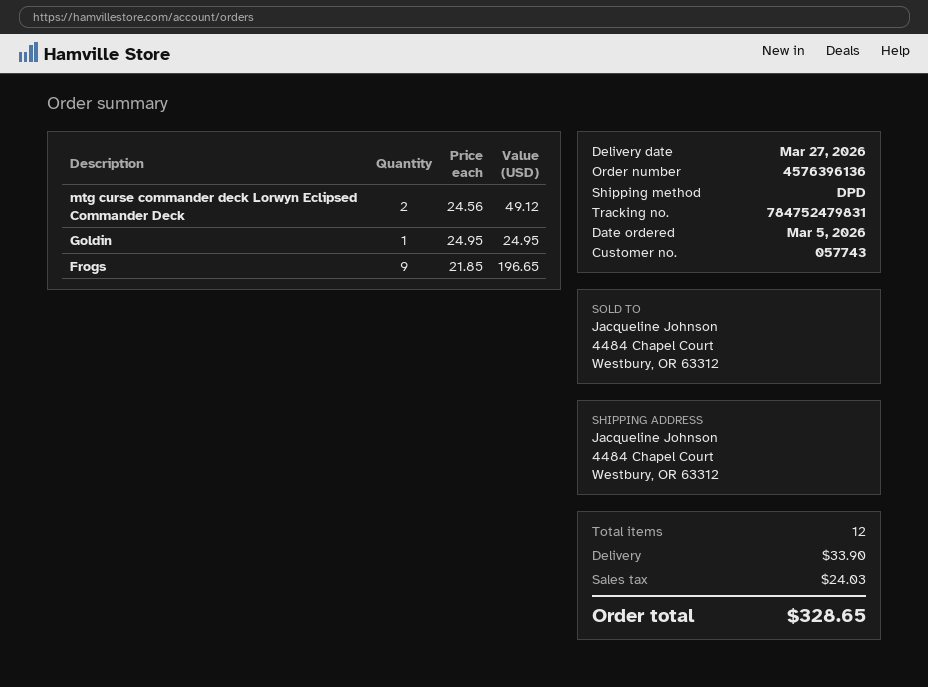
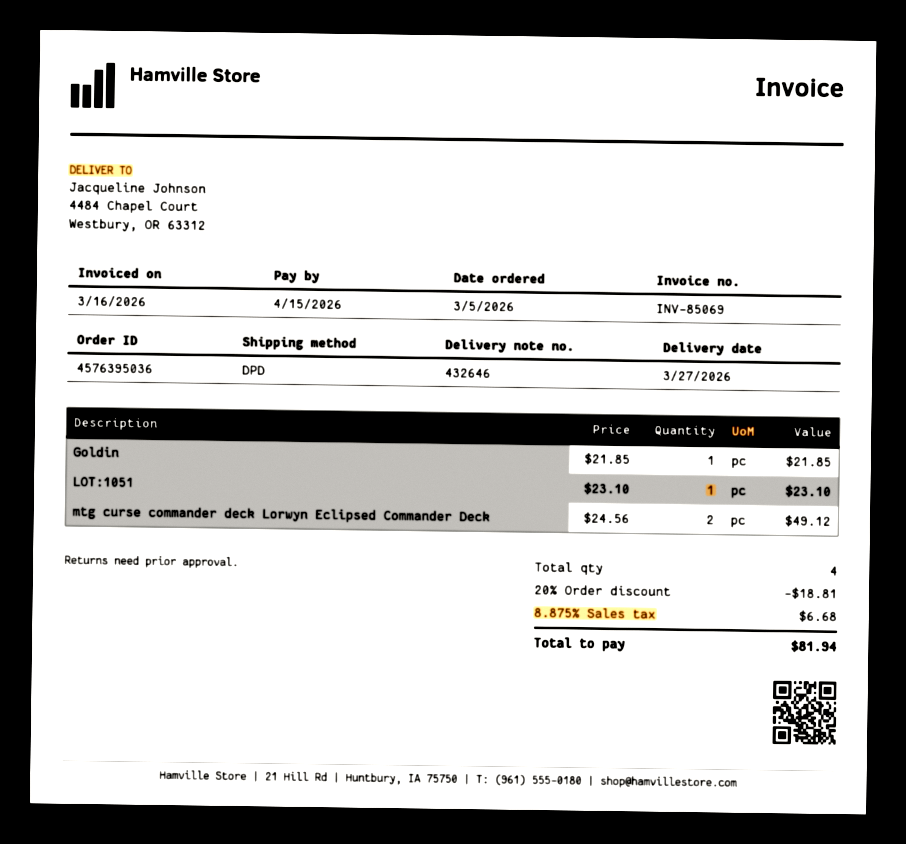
order number: 4576396136 -> 4576395036
Goldin: 1 x 24.95 = 24.95 -> 1 x 21.85 = 21.85
Frogs: 9 x 21.85 = 196.65 -> none
LOT:1051: none -> 1 x 23.10 = 23.10
total quantity: 12 -> 4
discount: none -> 20% = 18.81
shipping: 33.90 -> none
tax: 24.03 -> 6.68
total: 328.65 -> 81.94

